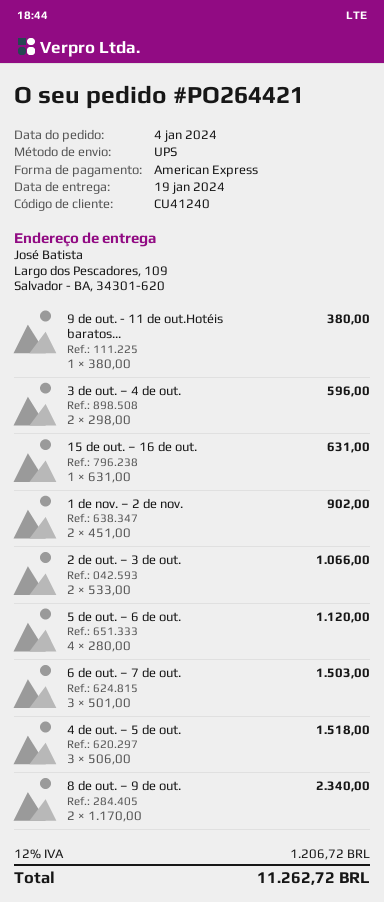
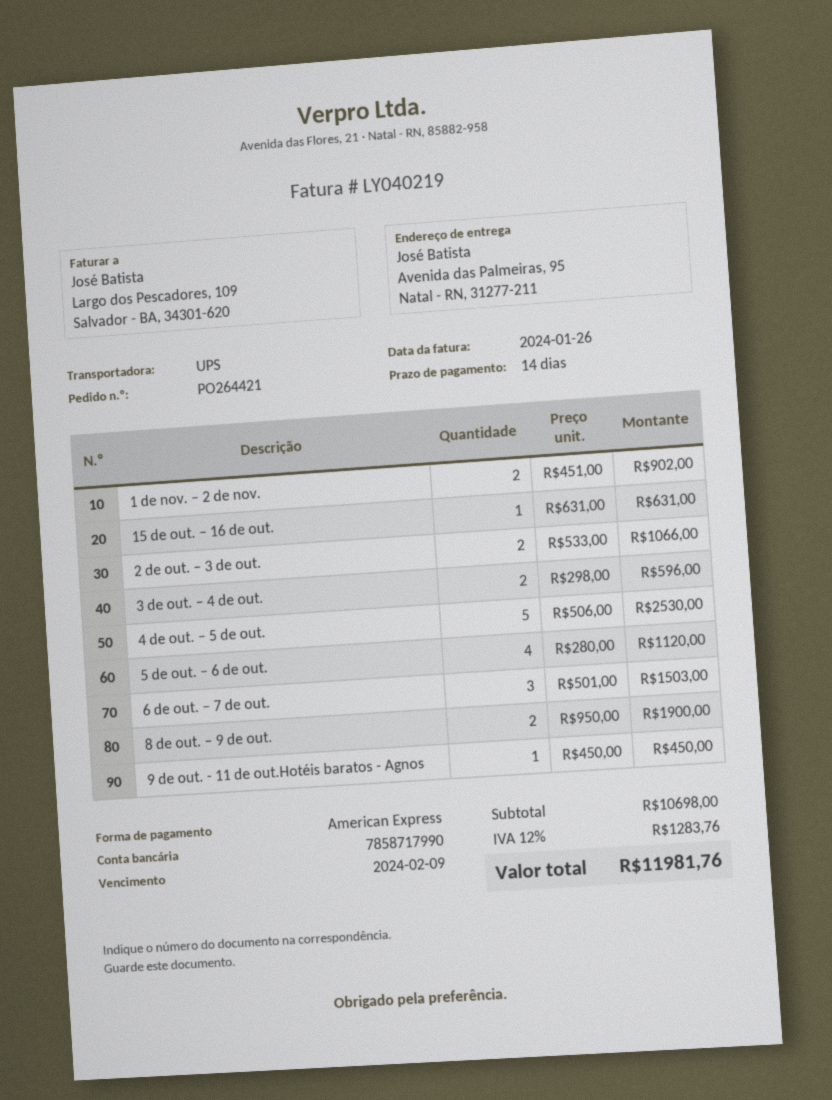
ship to: Largo dos Pescadores, 109, Salvador - BA, 34301-620 -> Avenida das Palmeiras, 95, Natal - RN, 31277-211
9 de out. - 11 de out.Hotéis baratos...: 1 x 380.00 = 380.00 -> 1 x 450.00 = 450.00
4 de out. – 5 de out.: 3 x 506.00 = 1518.00 -> 5 x 506.00 = 2530.00
8 de out. – 9 de out.: 2 x 1170.00 = 2340.00 -> 2 x 950.00 = 1900.00
tax: 12% = 1206.72 -> 12% = 1283.76
total: 11262.72 -> 11981.76

